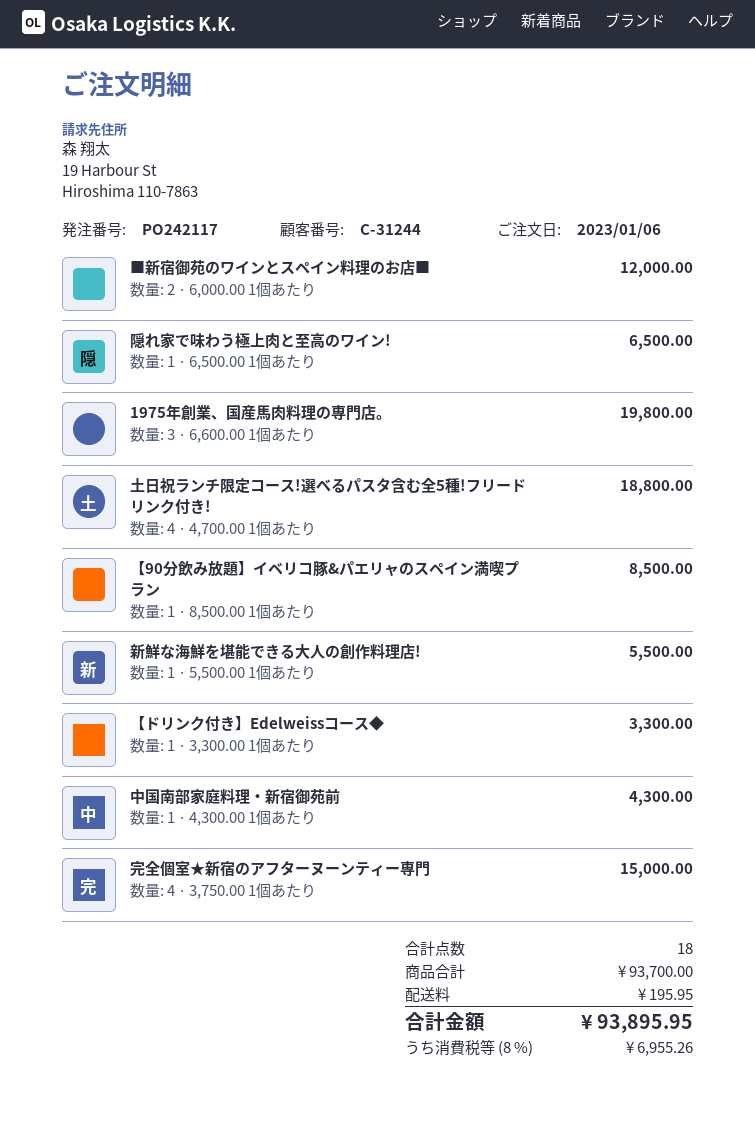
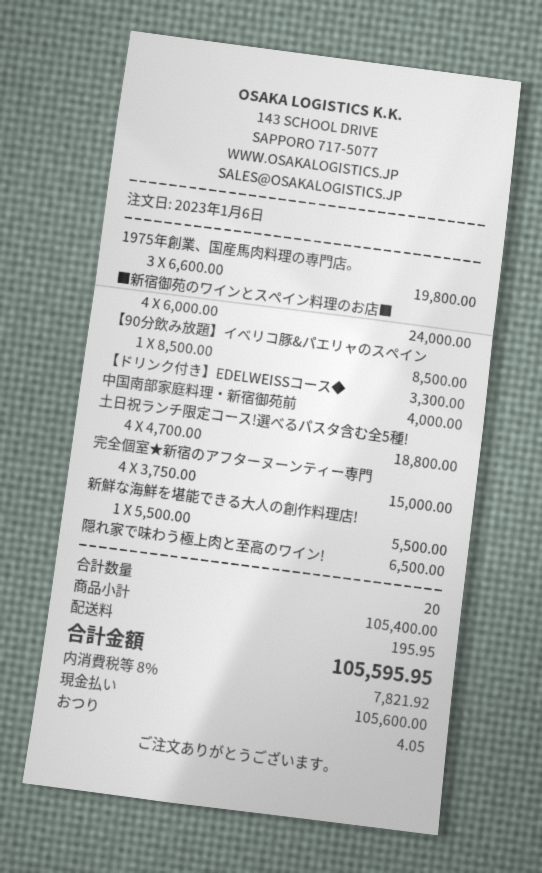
■新宿御苑のワインとスペイン料理のお店■: 2 x 6000.00 = 12000.00 -> 4 x 6000.00 = 24000.00
中国南部家庭料理・新宿御苑前: 1 x 4300.00 = 4300.00 -> 1 x 4000.00 = 4000.00
total quantity: 18 -> 20
subtotal: 93700.00 -> 105400.00
tax: 8% = 6955.26 -> 8% = 7821.92
total: 93895.95 -> 105595.95

